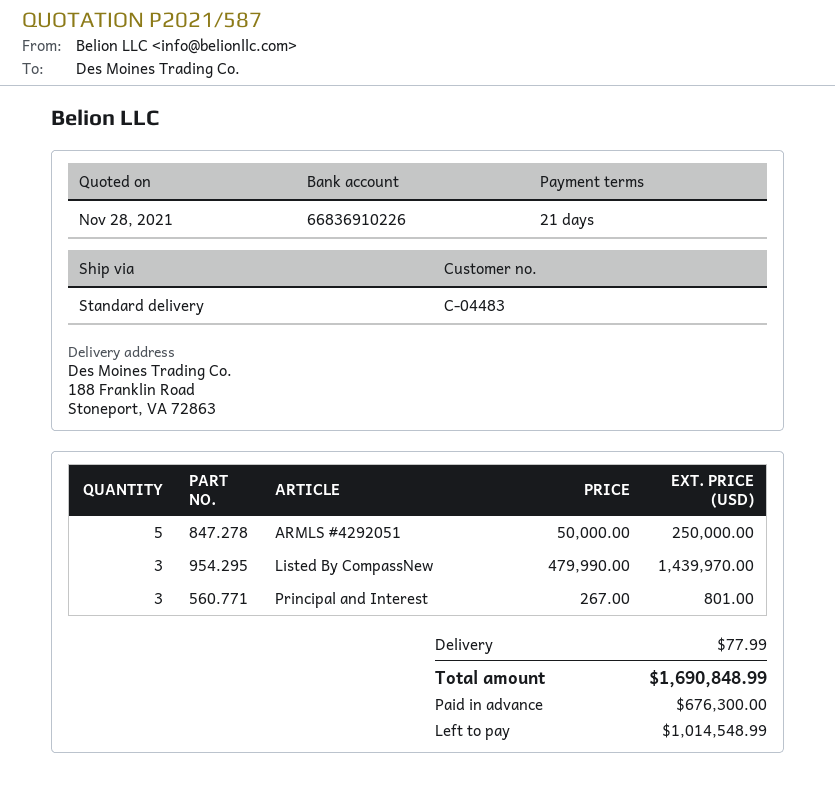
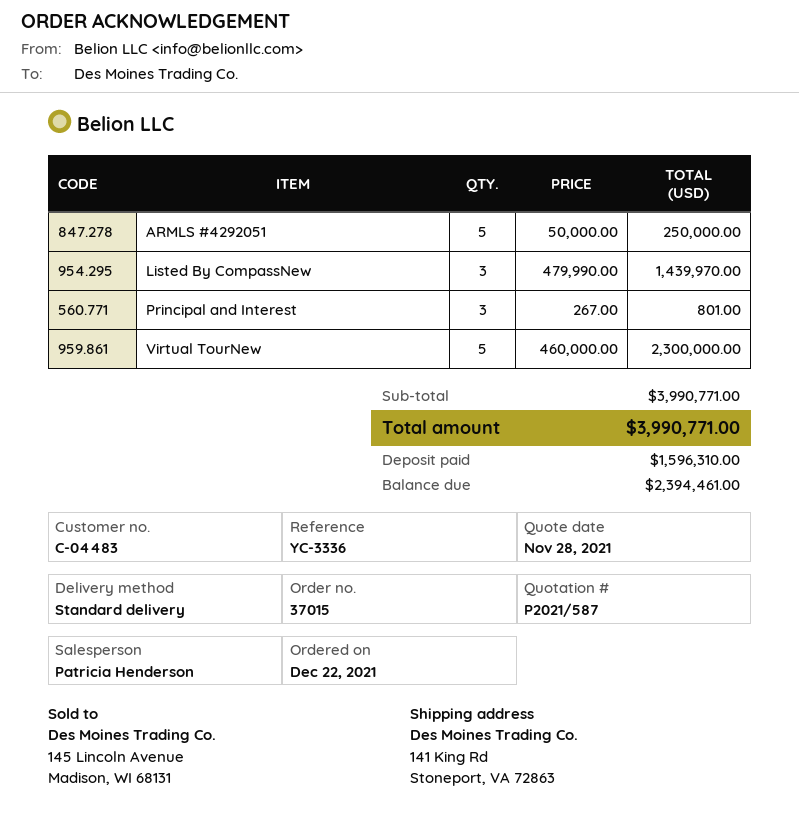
ship to: 188 Franklin Road, Stoneport, VA 72863 -> 141 King Rd, Stoneport, VA 72863
Virtual TourNew: none -> 5 x 460000.00 = 2300000.00
shipping: 77.99 -> none
total: 1690848.99 -> 3990771.00
deposit: 676300.00 -> 1596310.00
balance: 1014548.99 -> 2394461.00

